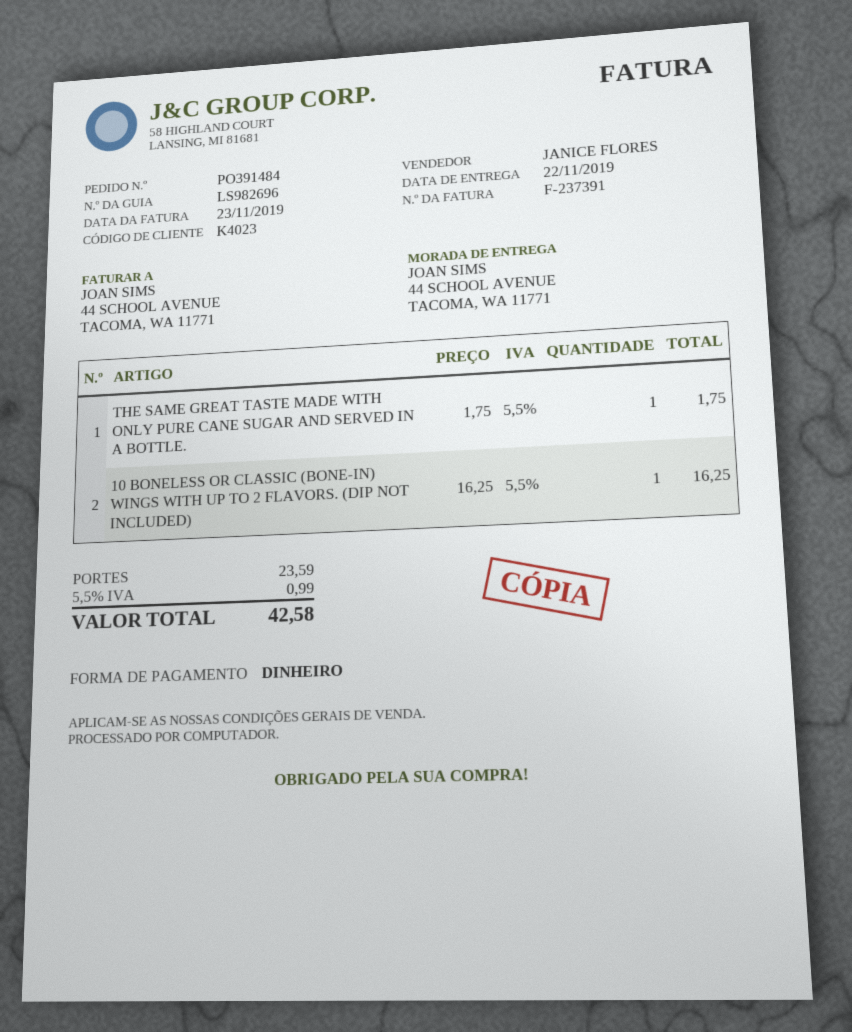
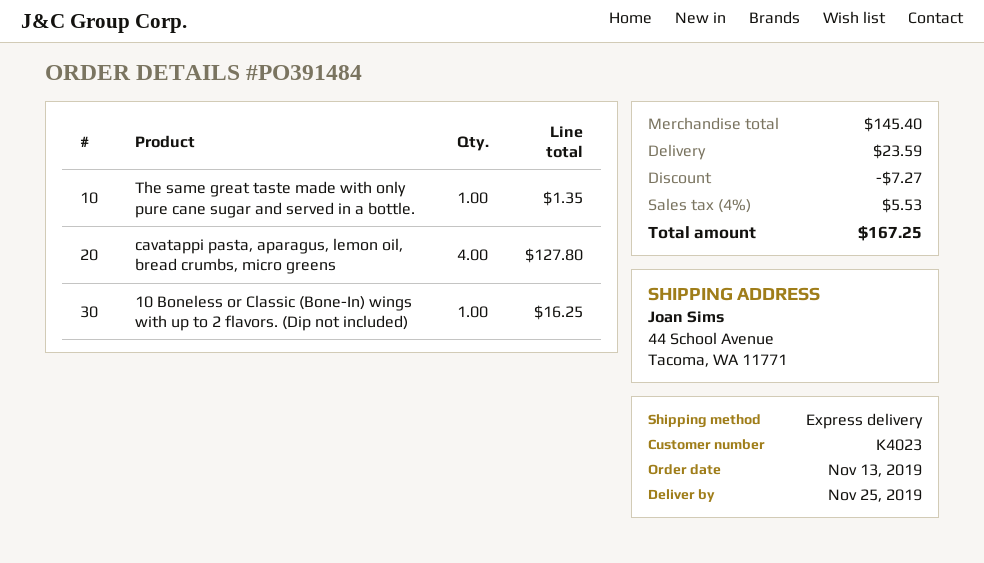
delivery date: 2019-11-22 -> 2019-11-25
THE SAME GREAT TASTE MADE WITH ONLY PURE CANE SUGAR AND SERVED IN A BOTTLE.: 1 for 1.75 -> 1 for 1.35
cavatappi pasta, aparagus, lemon oil, bread crumbs, micro greens: none -> 4 for 127.80
discount: none -> 7.27
tax: 5.5% = 0.99 -> 4% = 5.53
total: 42.58 -> 167.25

